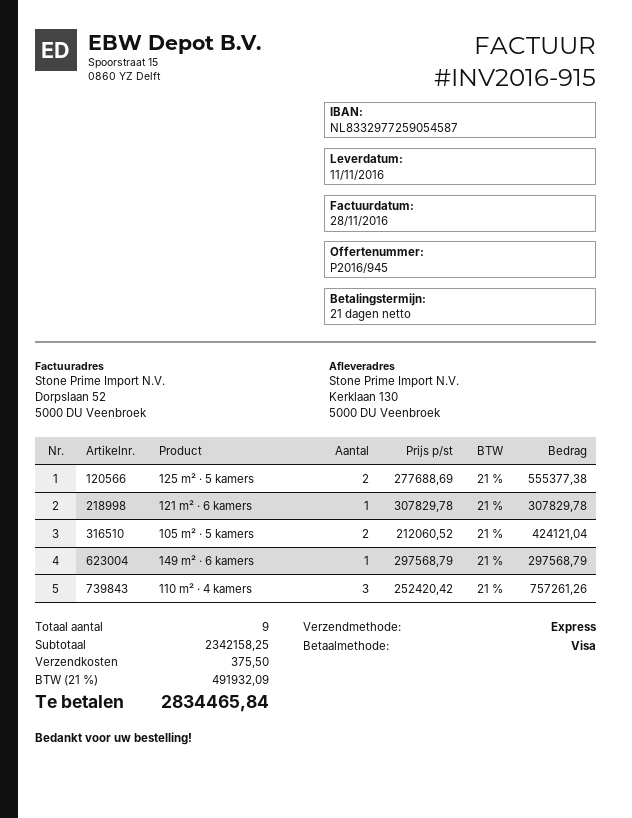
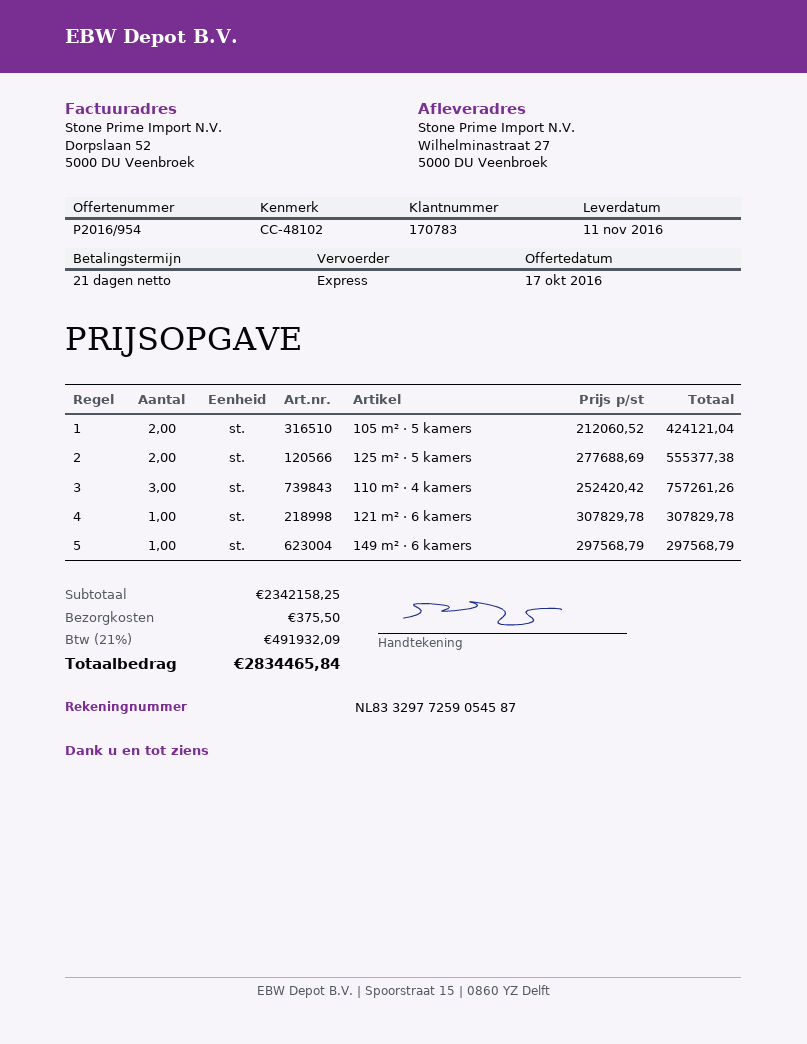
quote number: P2016/945 -> P2016/954
ship to: Kerklaan 130, 5000 DU Veenbroek -> Wilhelminastraat 27, 5000 DU Veenbroek

